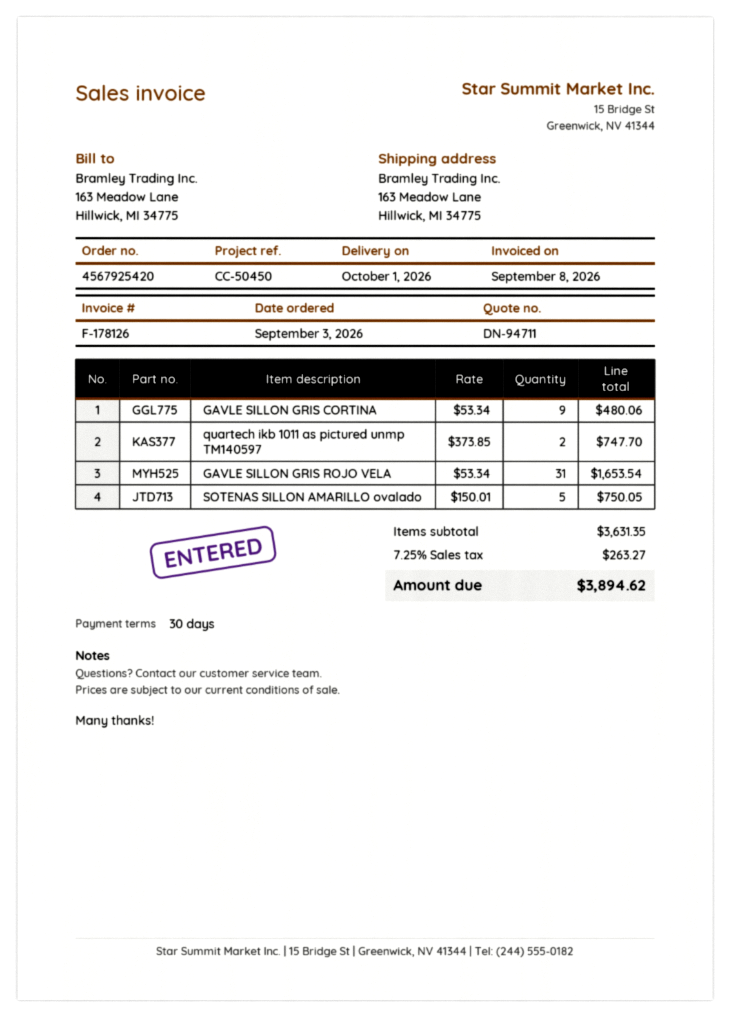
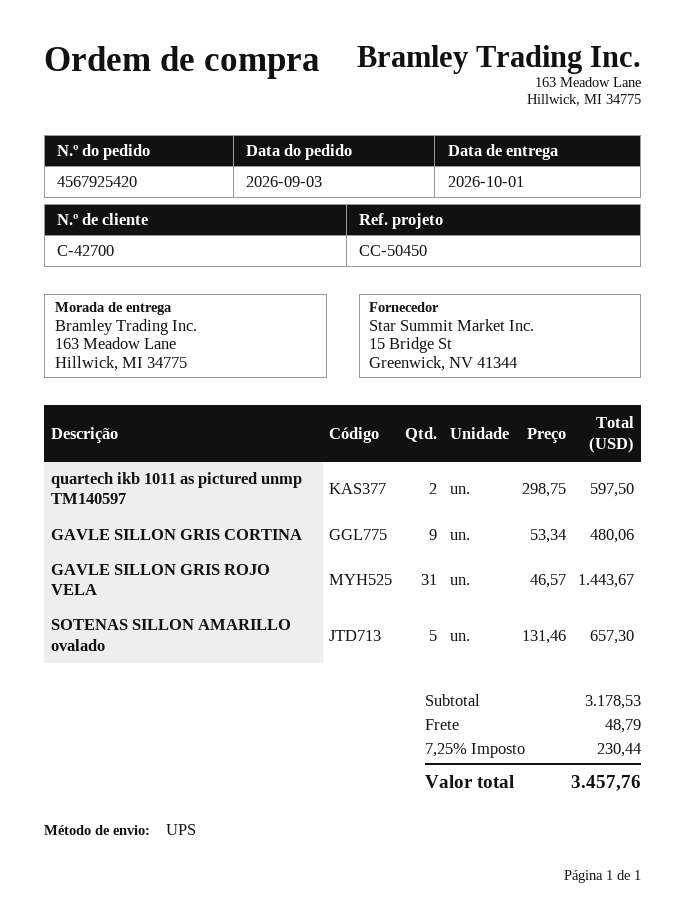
quartech ikb 1011 as pictured unmp TM140597: 2 x 373.85 = 747.70 -> 2 x 298.75 = 597.50
GAVLE SILLON GRIS ROJO VELA: 31 x 53.34 = 1653.54 -> 31 x 46.57 = 1443.67
SOTENAS SILLON AMARILLO ovalado: 5 x 150.01 = 750.05 -> 5 x 131.46 = 657.30
subtotal: 3631.35 -> 3178.53
shipping: none -> 48.79
tax: 7.25% = 263.27 -> 7.25% = 230.44
total: 3894.62 -> 3457.76

